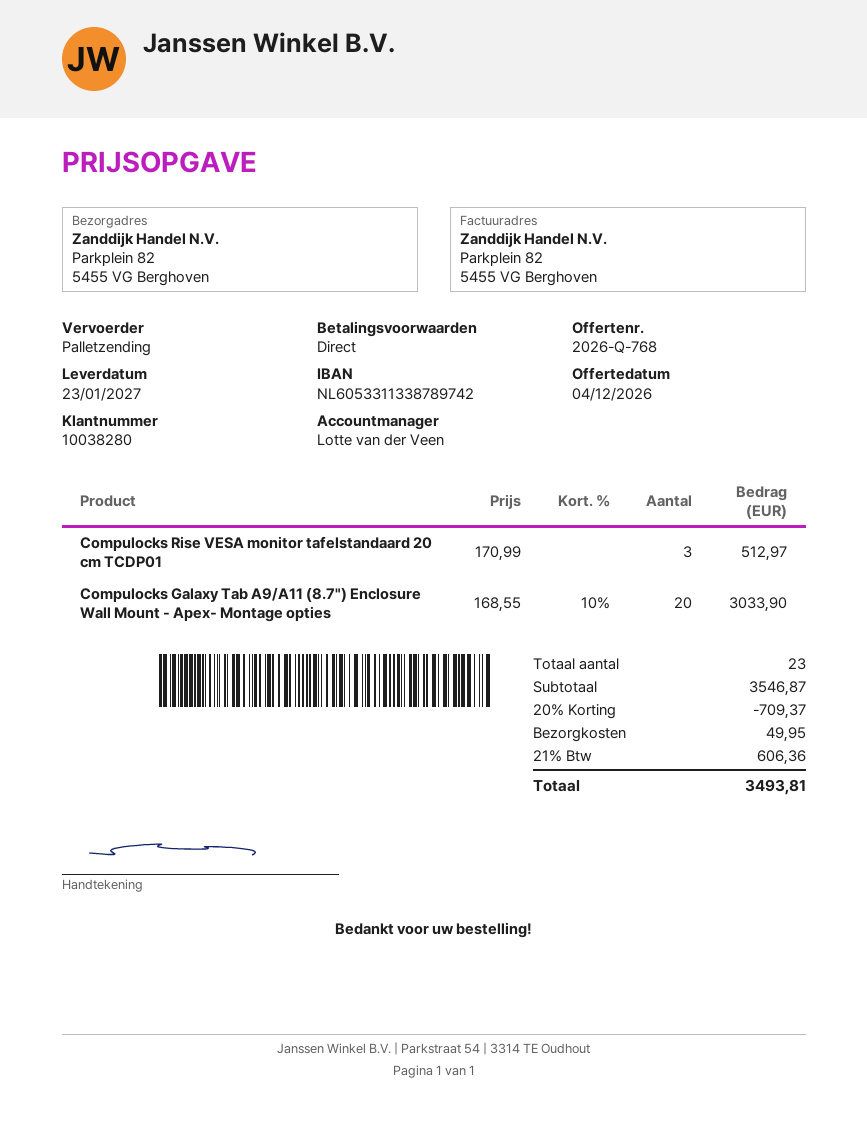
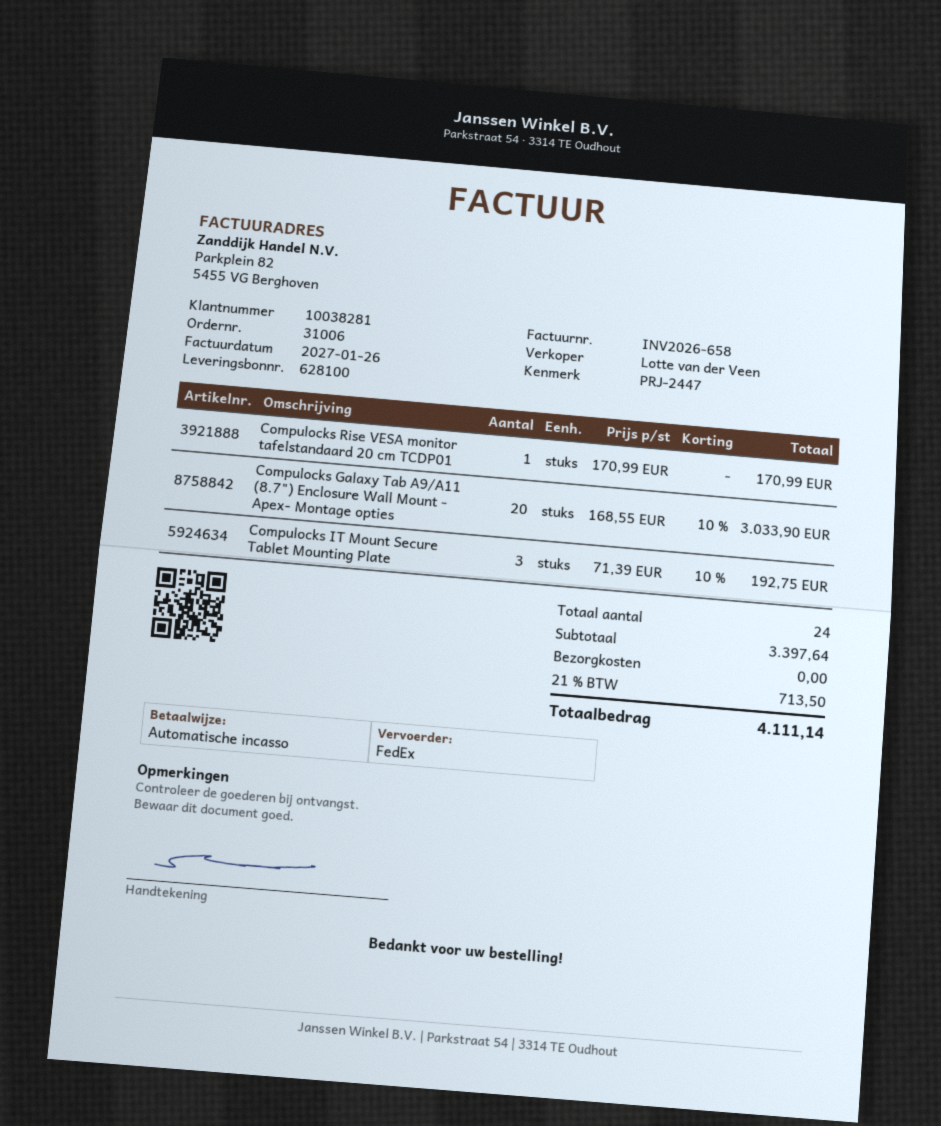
customer number: 10038280 -> 10038281
shipping method: pallet freight -> FedEx
Compulocks Rise VESA monitor tafelstandaard 20 cm TCDP01: 3 x 170.99 = 512.97 -> 1 x 170.99 = 170.99
Compulocks IT Mount Secure Tablet Mounting Plate: none -> 3 x 71.39 - 10% = 192.75
total quantity: 23 -> 24
subtotal: 3546.87 -> 3397.64
discount: 20% = 709.37 -> none
shipping: 49.95 -> 0.00
tax: 21% = 606.36 -> 21% = 713.50
total: 3493.81 -> 4111.14

